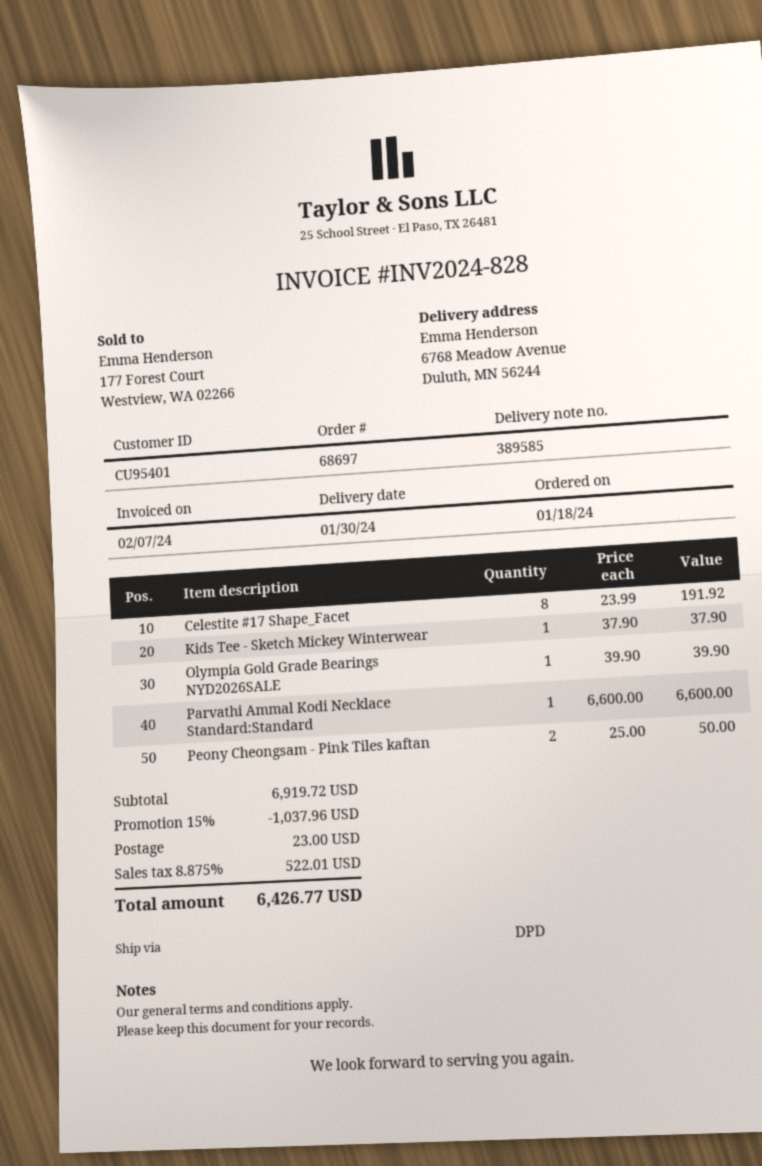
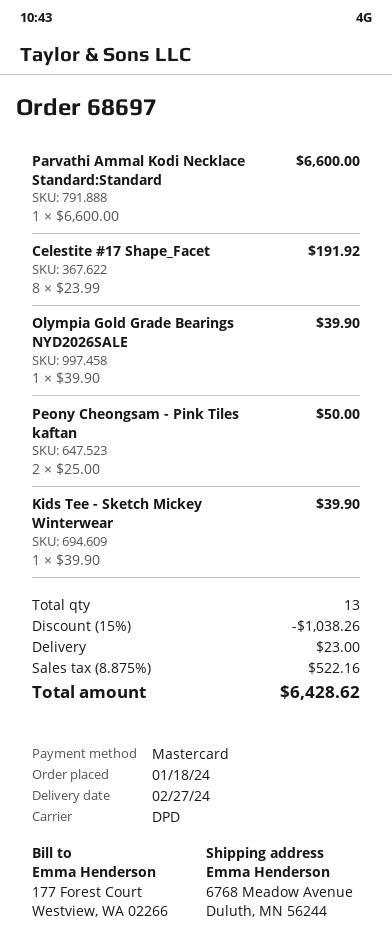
delivery date: 2024-01-30 -> 2024-02-27
Kids Tee - Sketch Mickey Winterwear: 1 x 37.90 = 37.90 -> 1 x 39.90 = 39.90
discount: 15% = 1037.96 -> 15% = 1038.26
tax: 8.875% = 522.01 -> 8.875% = 522.16
total: 6426.77 -> 6428.62

